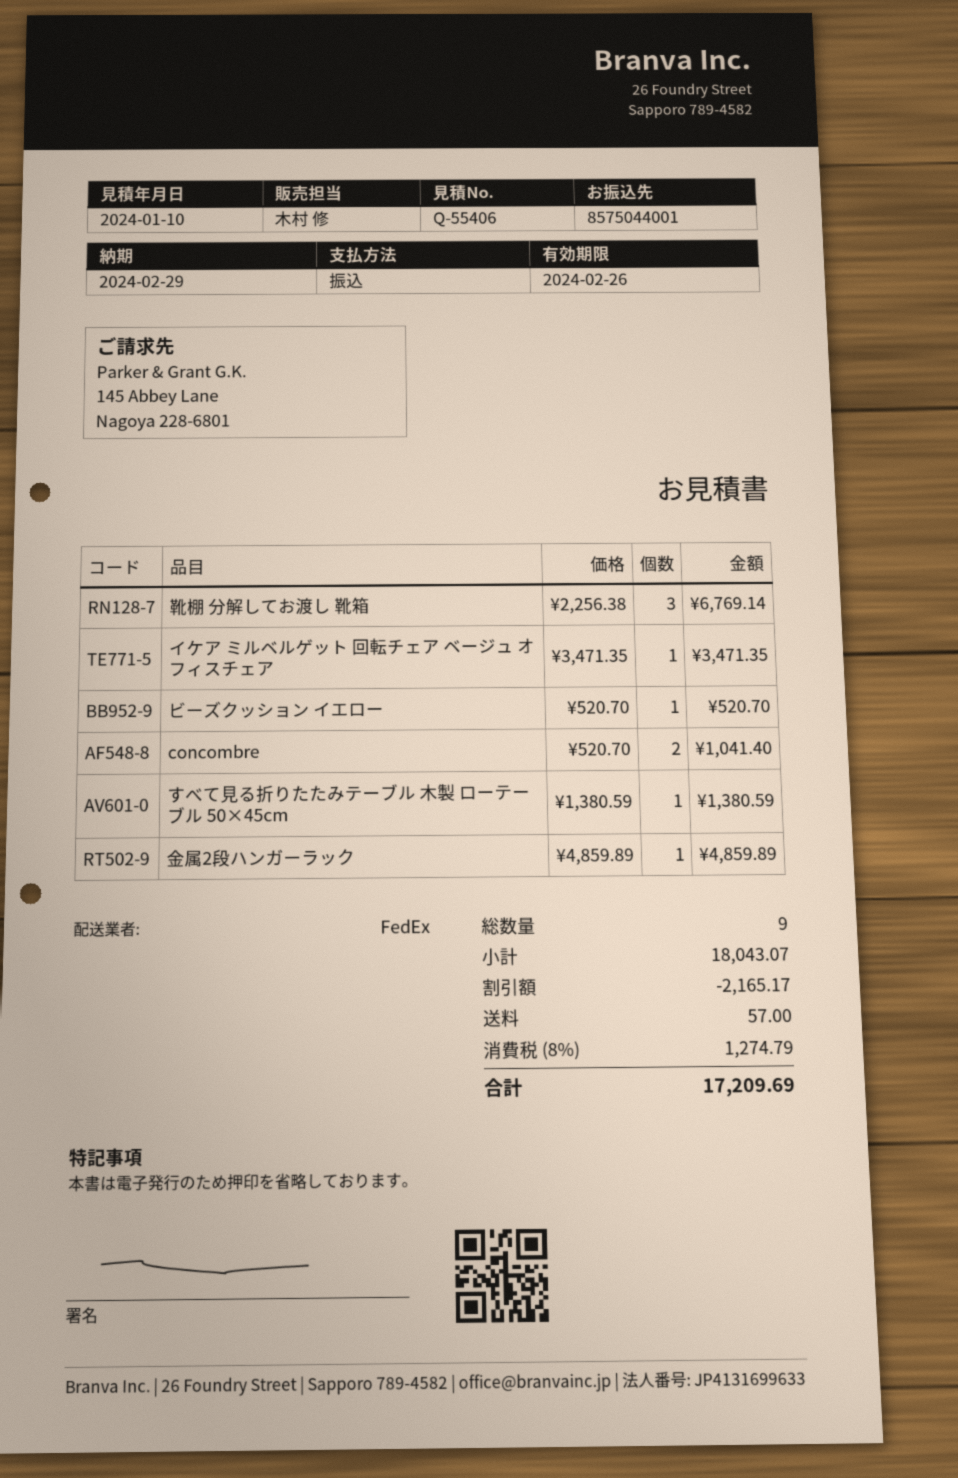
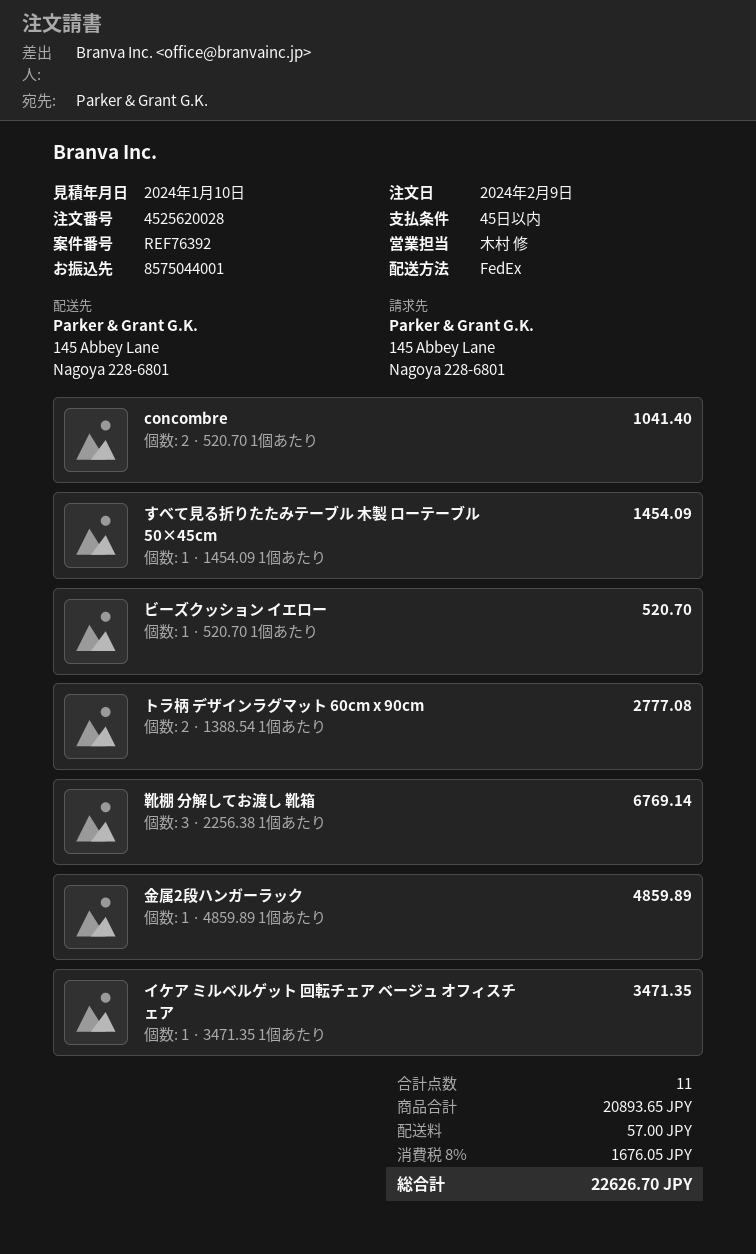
すべて見る折りたたみテーブル 木製 ローテーブル 50×45cm: 1 x 1380.59 = 1380.59 -> 1 x 1454.09 = 1454.09
トラ柄 デザインラグマット 60cm x 90cm: none -> 2 x 1388.54 = 2777.08
total quantity: 9 -> 11
subtotal: 18043.07 -> 20893.65
discount: 2165.17 -> none
tax: 8% = 1274.79 -> 8% = 1676.05
total: 17209.69 -> 22626.70

